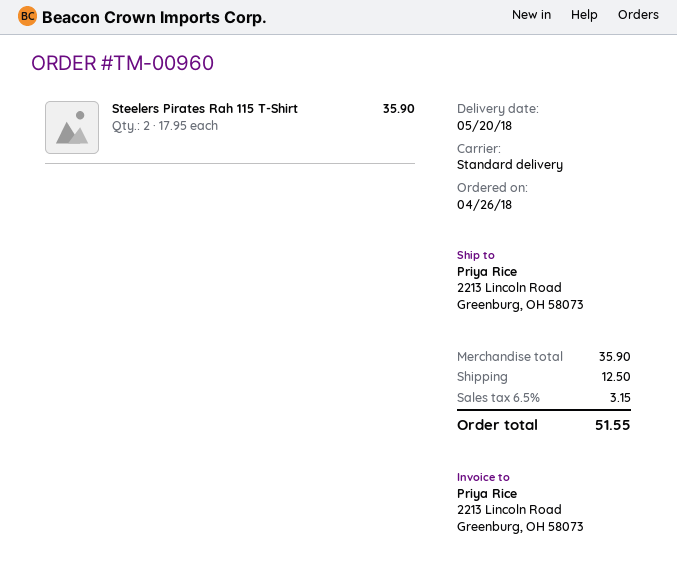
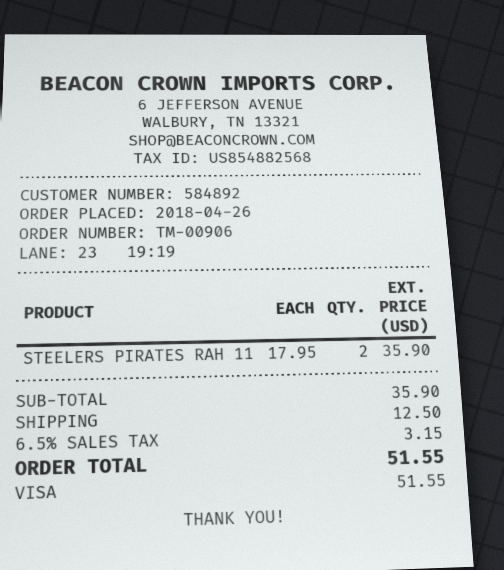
order number: TM-00960 -> TM-00906

